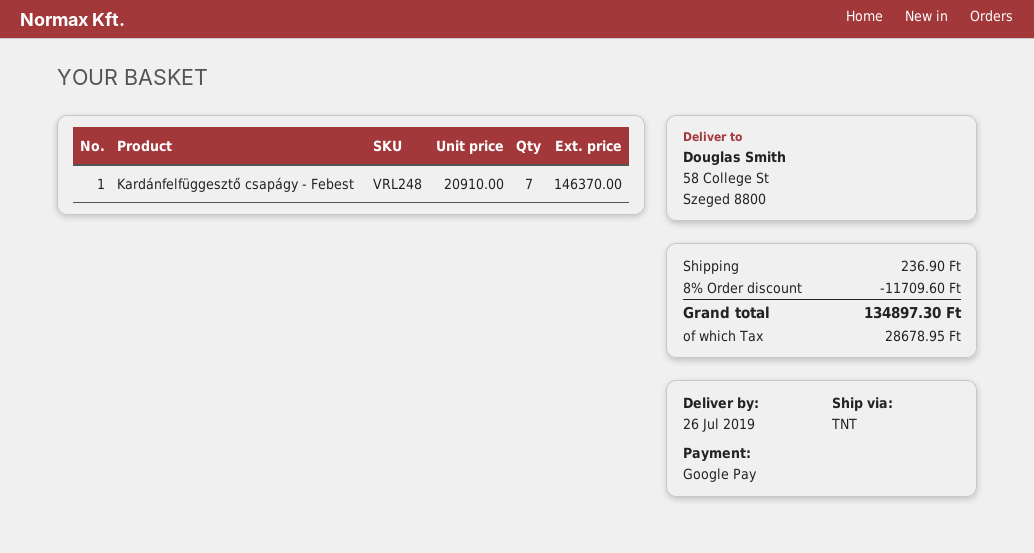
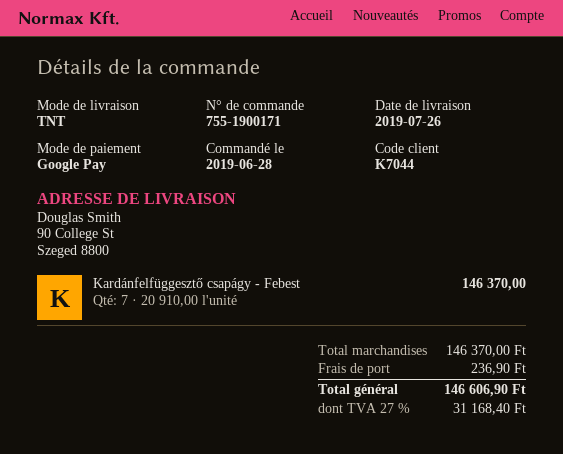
ship to: 58 College St, Szeged 8800 -> 90 College St, Szeged 8800
discount: 8% = 11709.60 -> none
tax: 28678.95 -> 31168.40
total: 134897.30 -> 146606.90

